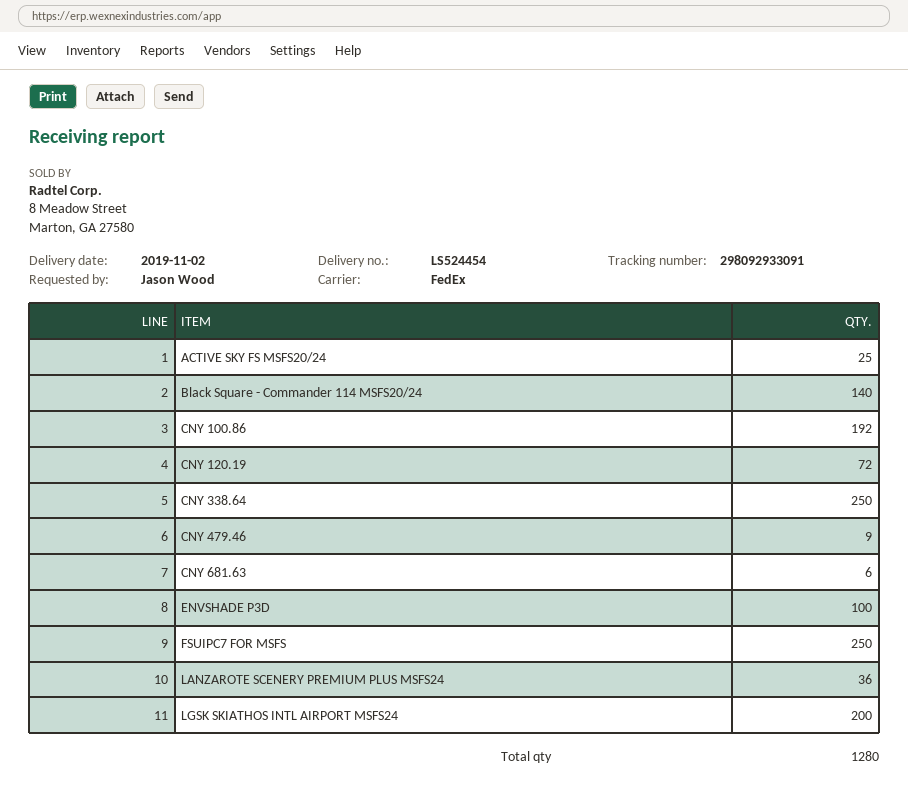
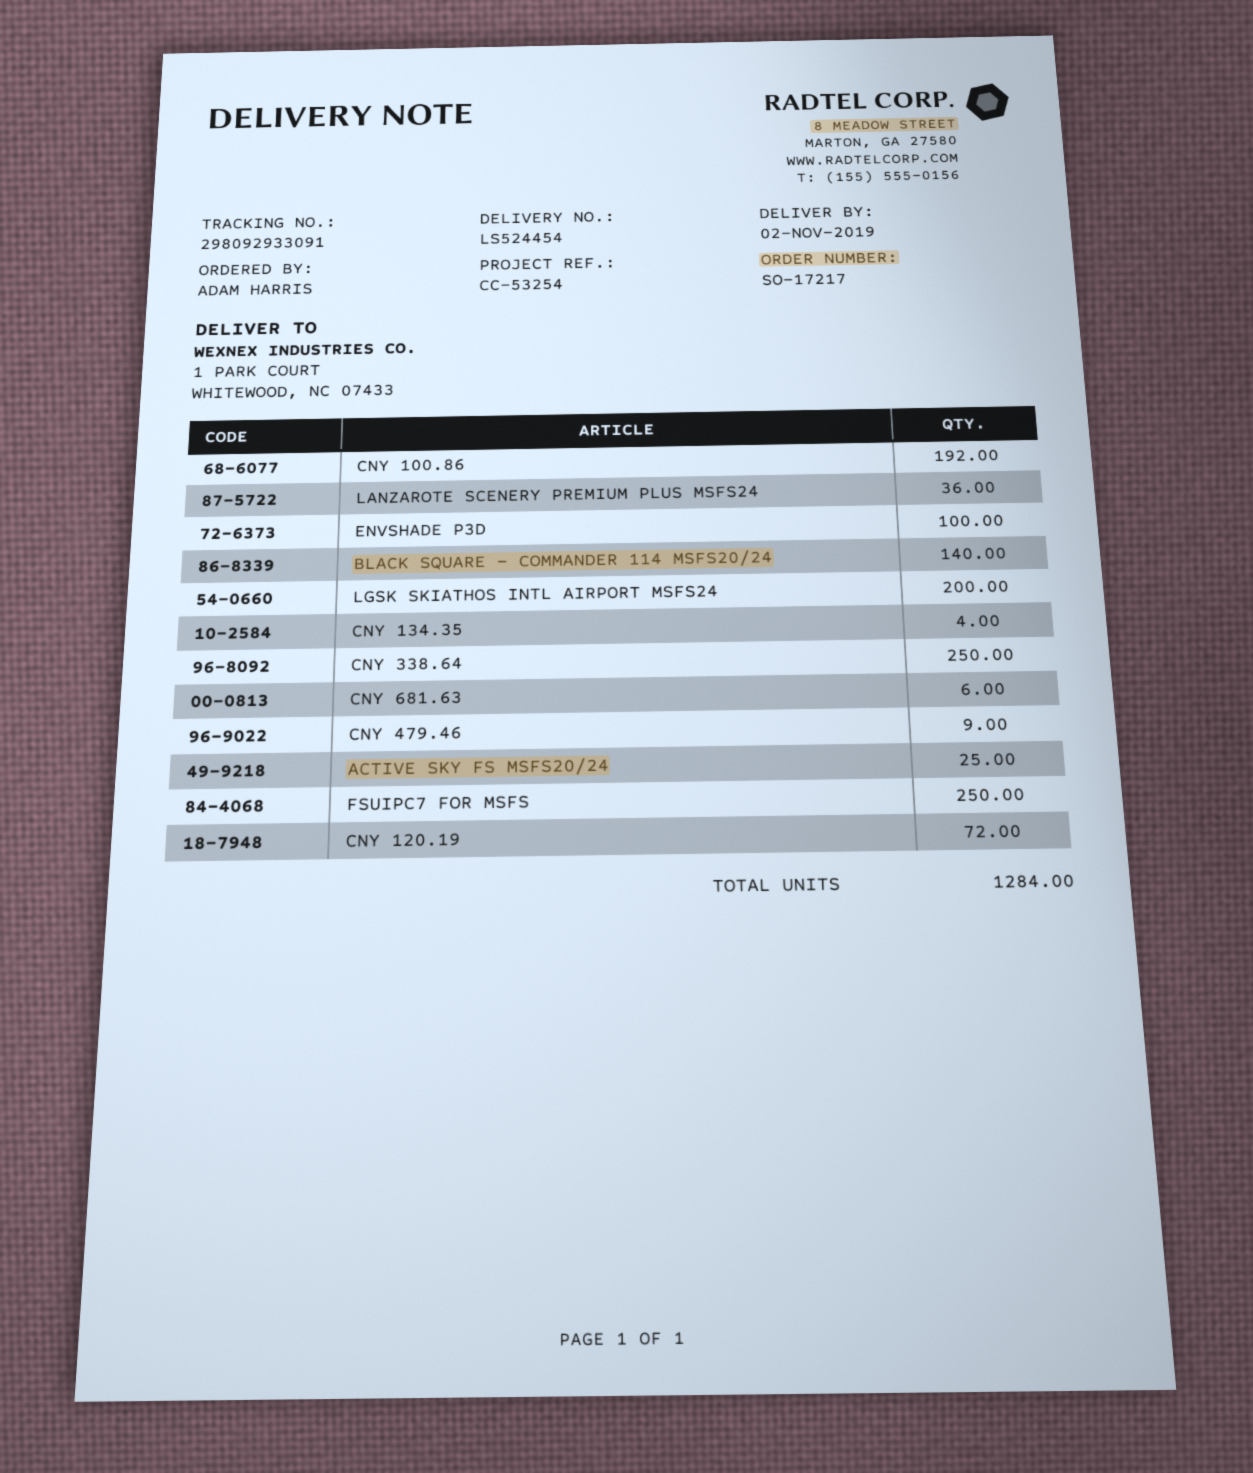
ordered by: Jason Wood -> ADAM HARRIS
CNY 134.35: none -> 4
total quantity: 1280 -> 1284

